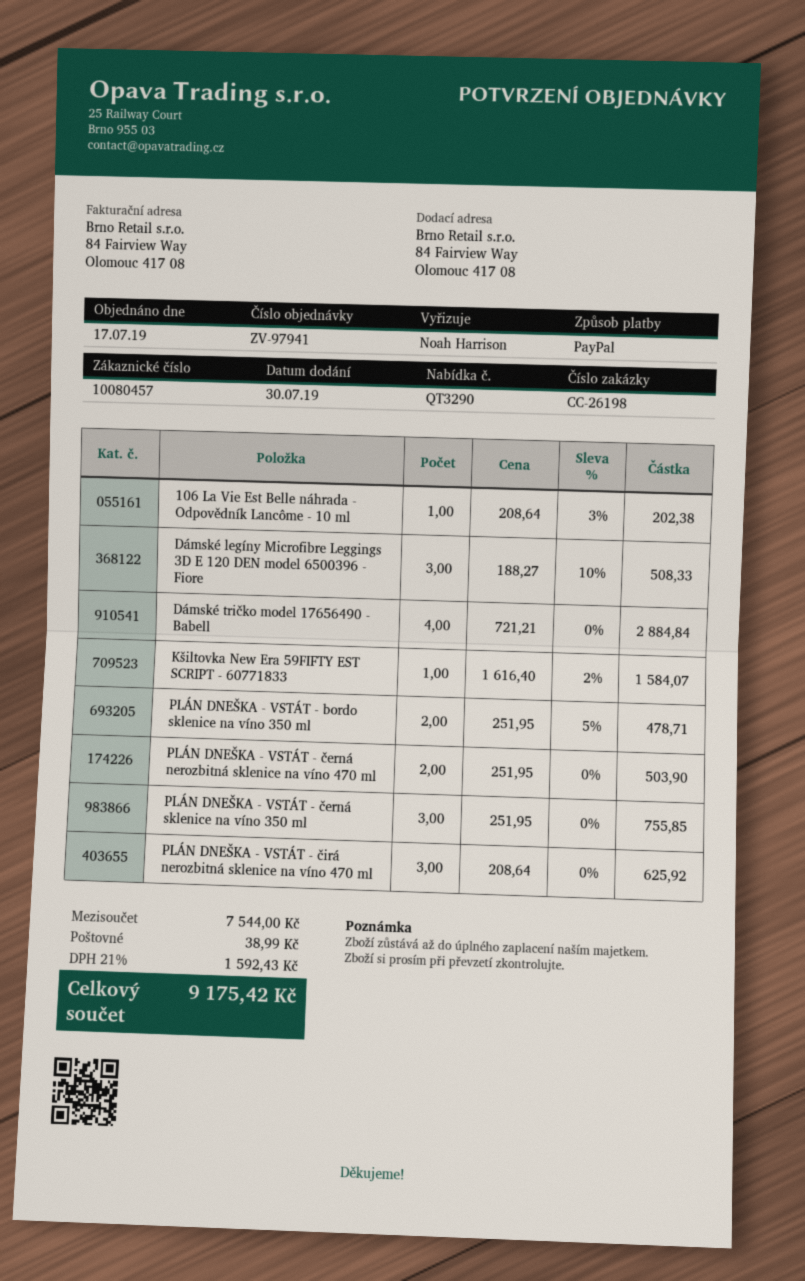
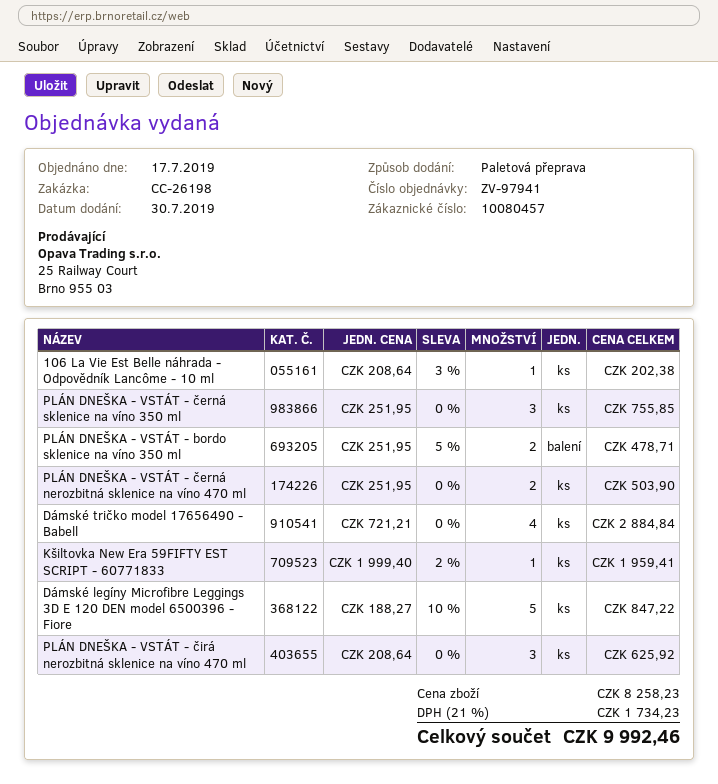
Dámské legíny Microfibre Leggings 3D E 120 DEN model 6500396 - Fiore: 3 x 188.27 - 10% = 508.33 -> 5 x 188.27 - 10% = 847.22
Kšiltovka New Era 59FIFTY EST SCRIPT - 60771833: 1 x 1616.40 - 2% = 1584.07 -> 1 x 1999.40 - 2% = 1959.41
subtotal: 7544.00 -> 8258.23
shipping: 38.99 -> none
tax: 21% = 1592.43 -> 21% = 1734.23
total: 9175.42 -> 9992.46

